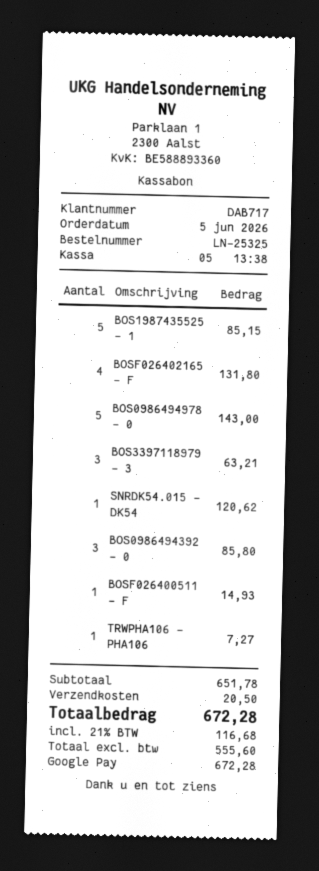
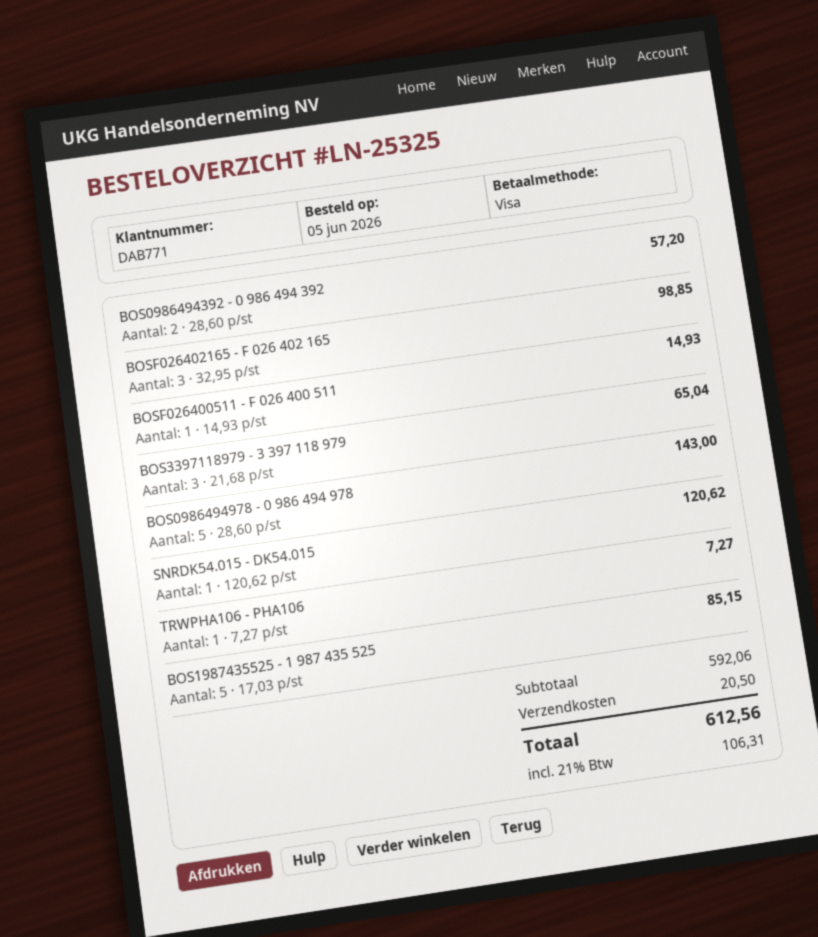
customer number: DAB717 -> DAB771
payment method: Google Pay -> Visa
BOSF026402165 - F: 4 for 131.80 -> 3 for 98.85
BOS3397118979 - 3: 3 for 63.21 -> 3 for 65.04
BOS0986494392 - 0: 3 for 85.80 -> 2 for 57.20
subtotal: 651.78 -> 592.06
tax: 21% = 116.68 -> 21% = 106.31
total: 672.28 -> 612.56

